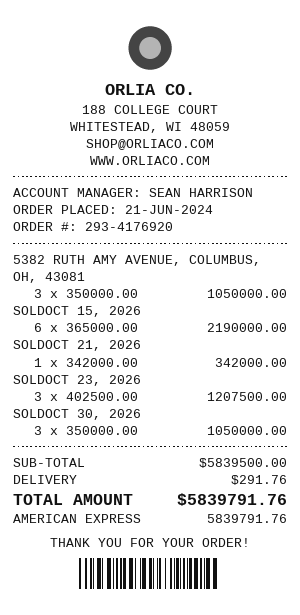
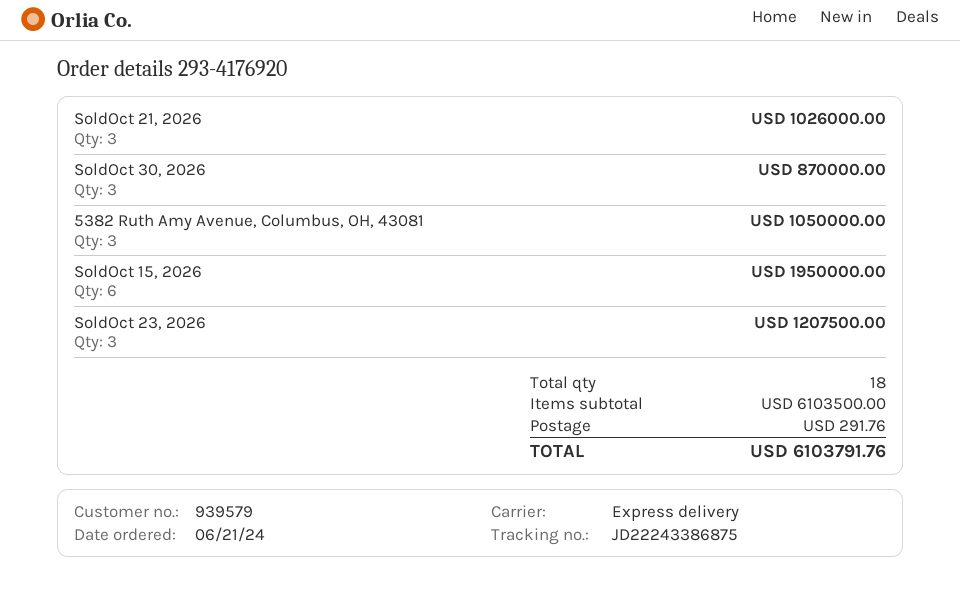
SOLDOCT 15, 2026: 6 for 2190000.00 -> 6 for 1950000.00
SOLDOCT 21, 2026: 1 for 342000.00 -> 3 for 1026000.00
SOLDOCT 30, 2026: 3 for 1050000.00 -> 3 for 870000.00
subtotal: 5839500.00 -> 6103500.00
total: 5839791.76 -> 6103791.76

